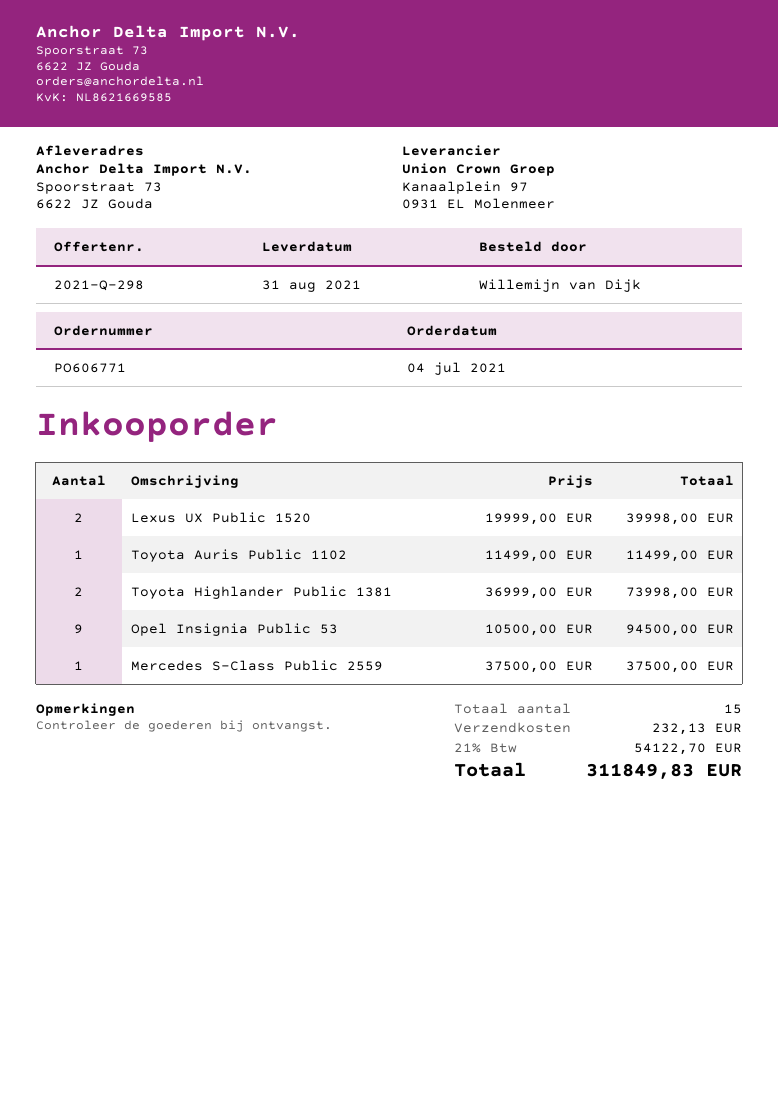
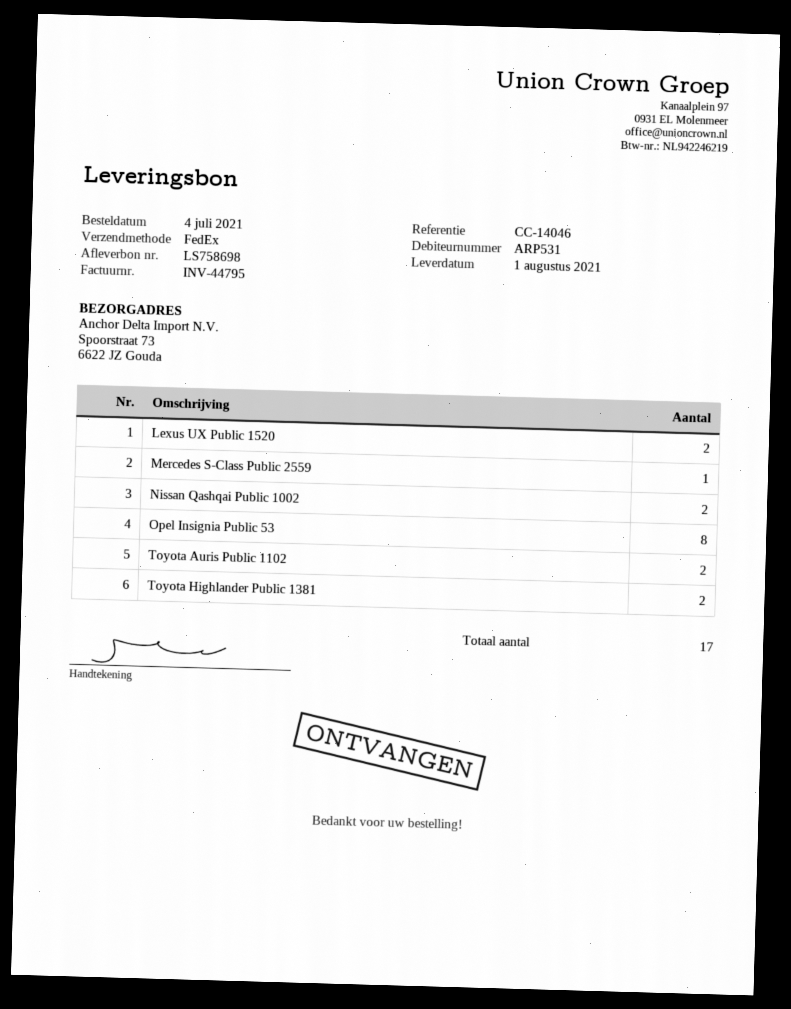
delivery date: 2021-08-31 -> 2021-08-01
Toyota Auris Public 1102: 1 -> 2
Opel Insignia Public 53: 9 -> 8
Nissan Qashqai Public 1002: none -> 2
total quantity: 15 -> 17

